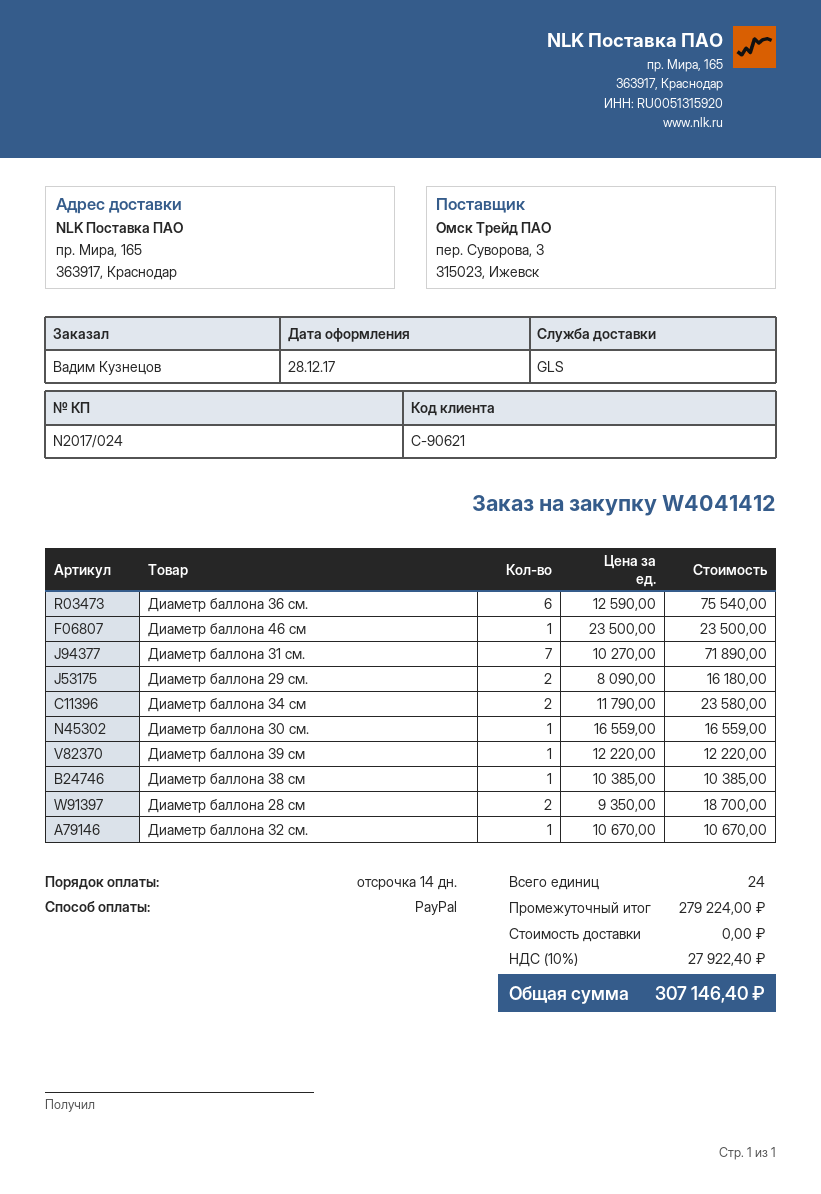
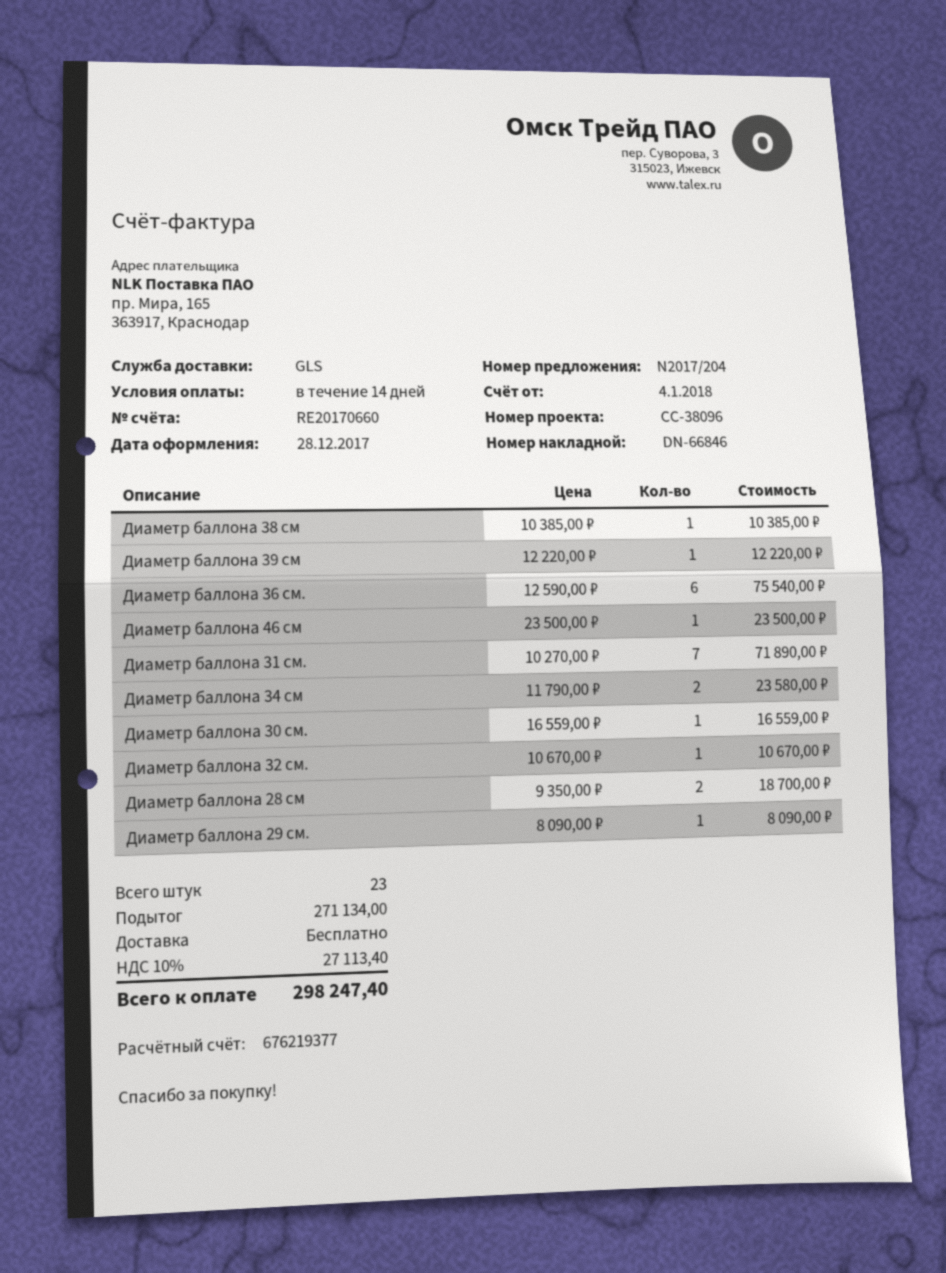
quote number: N2017/024 -> N2017/204
Диаметр баллона 29 см.: 2 x 8090.00 = 16180.00 -> 1 x 8090.00 = 8090.00
total quantity: 24 -> 23
subtotal: 279224.00 -> 271134.00
tax: 10% = 27922.40 -> 10% = 27113.40
total: 307146.40 -> 298247.40

